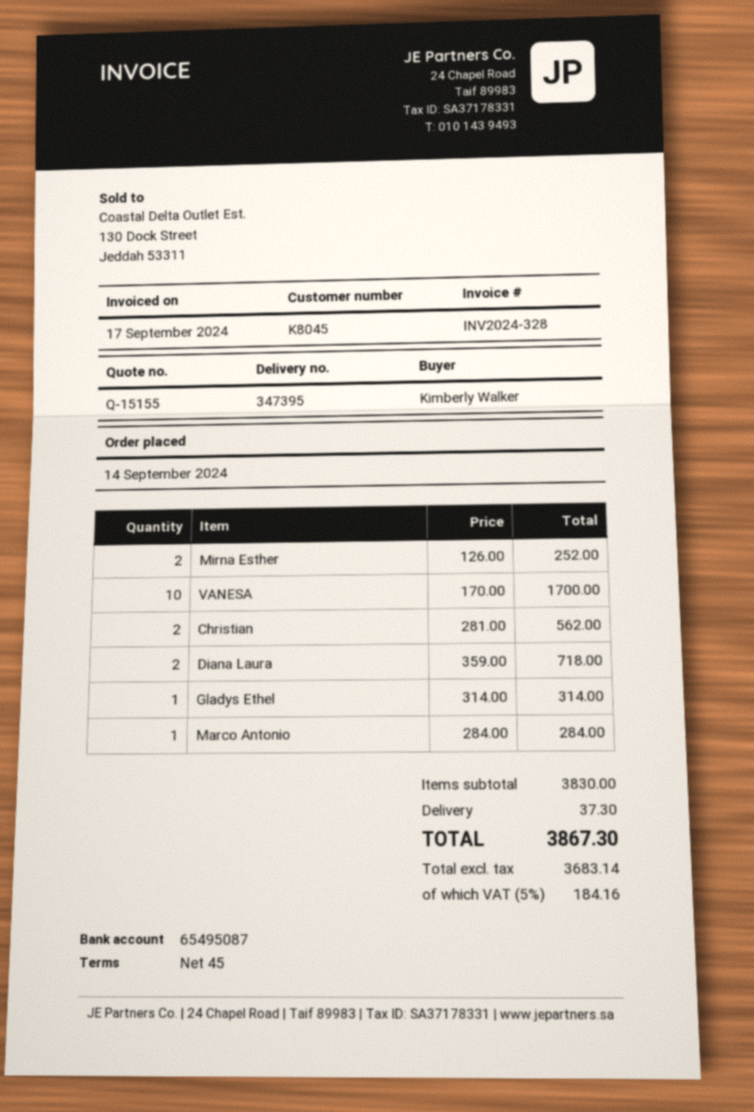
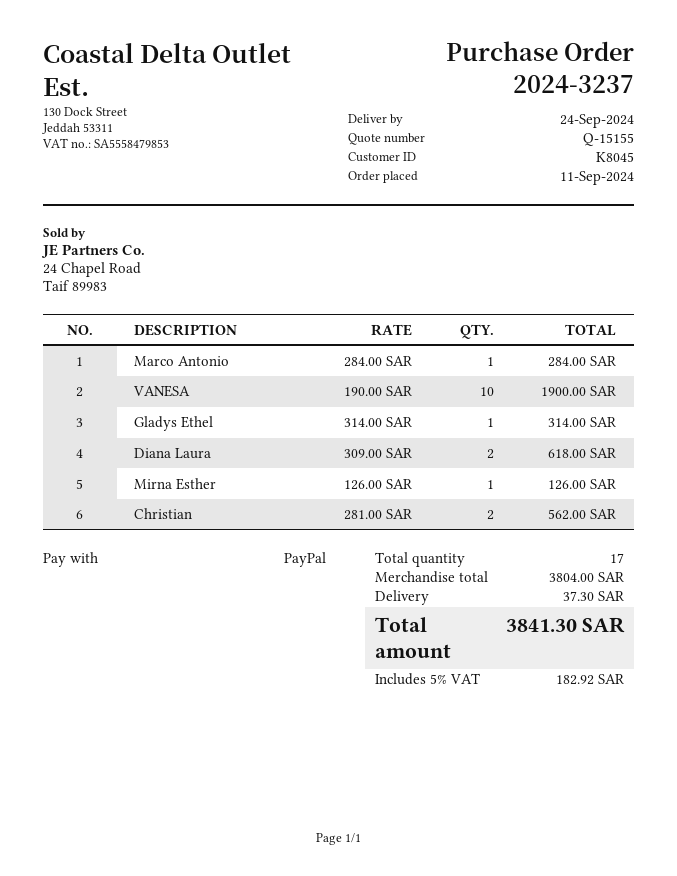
order date: 2024-09-14 -> 2024-09-11
Mirna Esther: 2 x 126.00 = 252.00 -> 1 x 126.00 = 126.00
VANESA: 10 x 170.00 = 1700.00 -> 10 x 190.00 = 1900.00
Diana Laura: 2 x 359.00 = 718.00 -> 2 x 309.00 = 618.00
subtotal: 3830.00 -> 3804.00
tax: 5% = 184.16 -> 5% = 182.92
total: 3867.30 -> 3841.30

